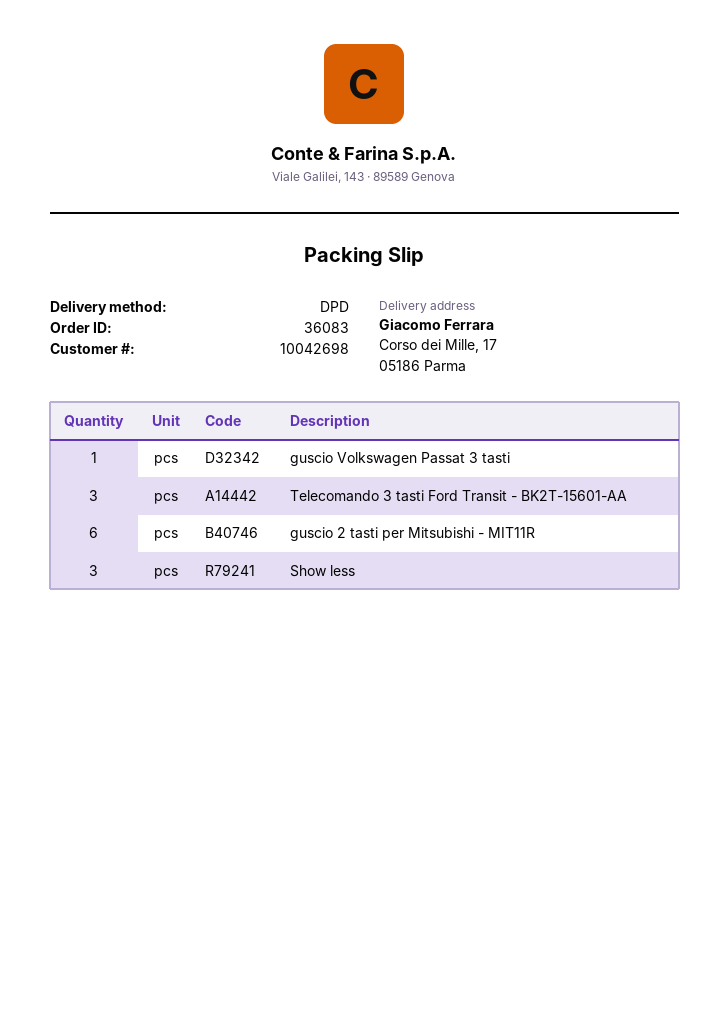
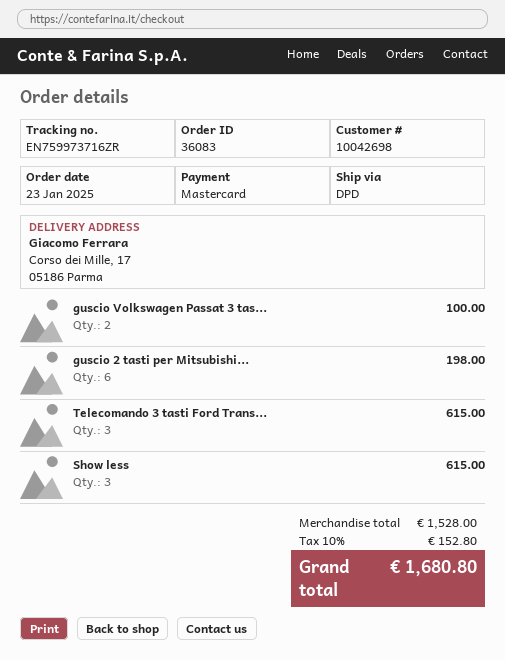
guscio Volkswagen Passat 3 tasti: 1 -> 2

